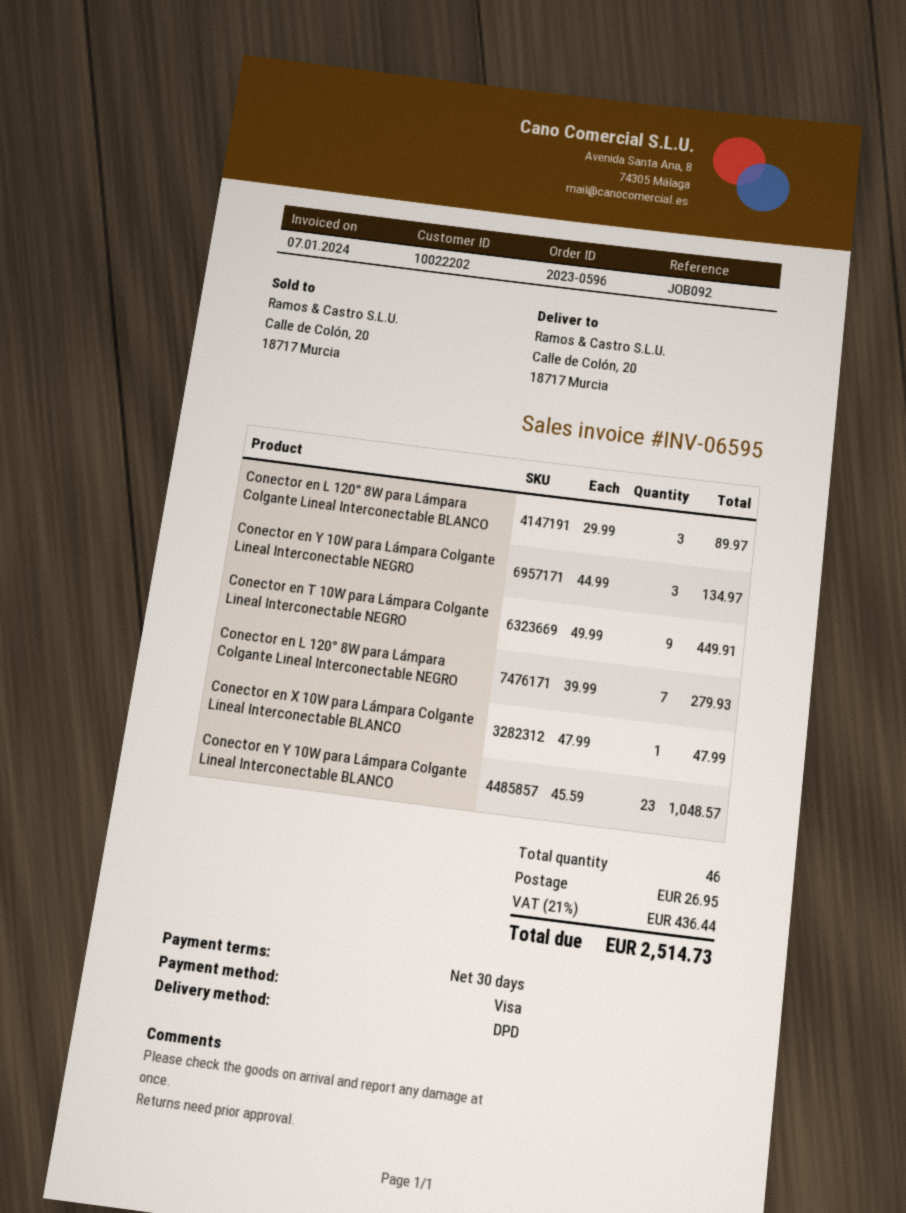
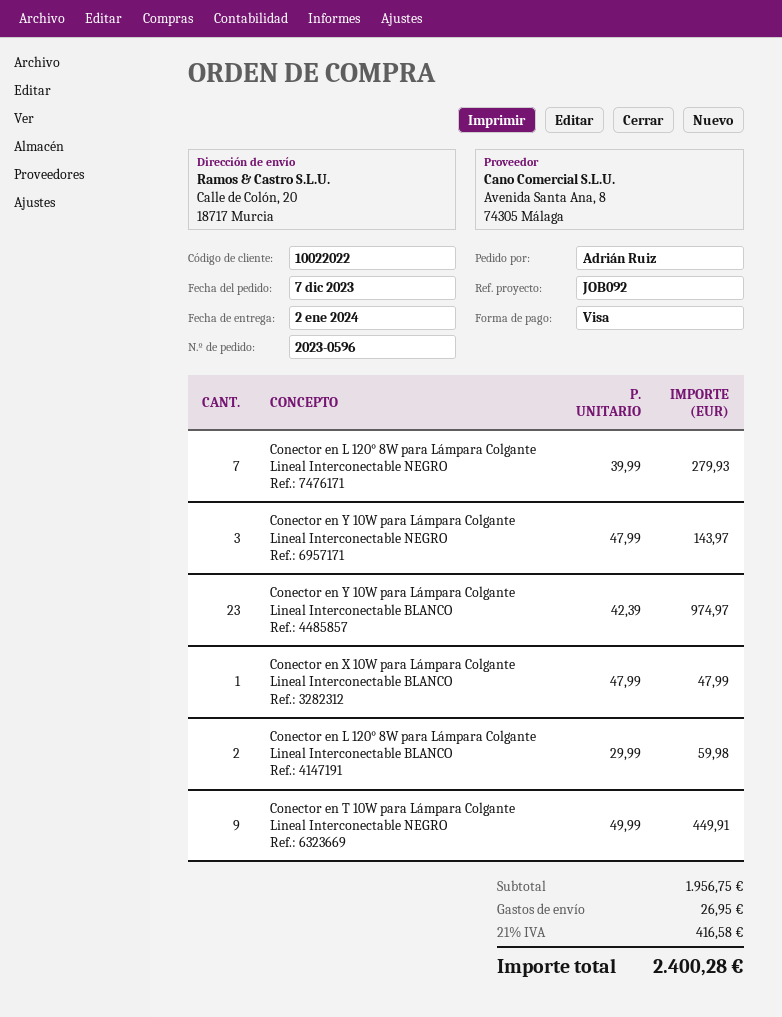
customer number: 10022202 -> 10022022
Conector en L 120° 8W para Lámpara Colgante Lineal Interconectable BLANCO: 3 x 29.99 = 89.97 -> 2 x 29.99 = 59.98
Conector en Y 10W para Lámpara Colgante Lineal Interconectable NEGRO: 3 x 44.99 = 134.97 -> 3 x 47.99 = 143.97
Conector en Y 10W para Lámpara Colgante Lineal Interconectable BLANCO: 23 x 45.59 = 1048.57 -> 23 x 42.39 = 974.97
tax: 21% = 436.44 -> 21% = 416.58
total: 2514.73 -> 2400.28

